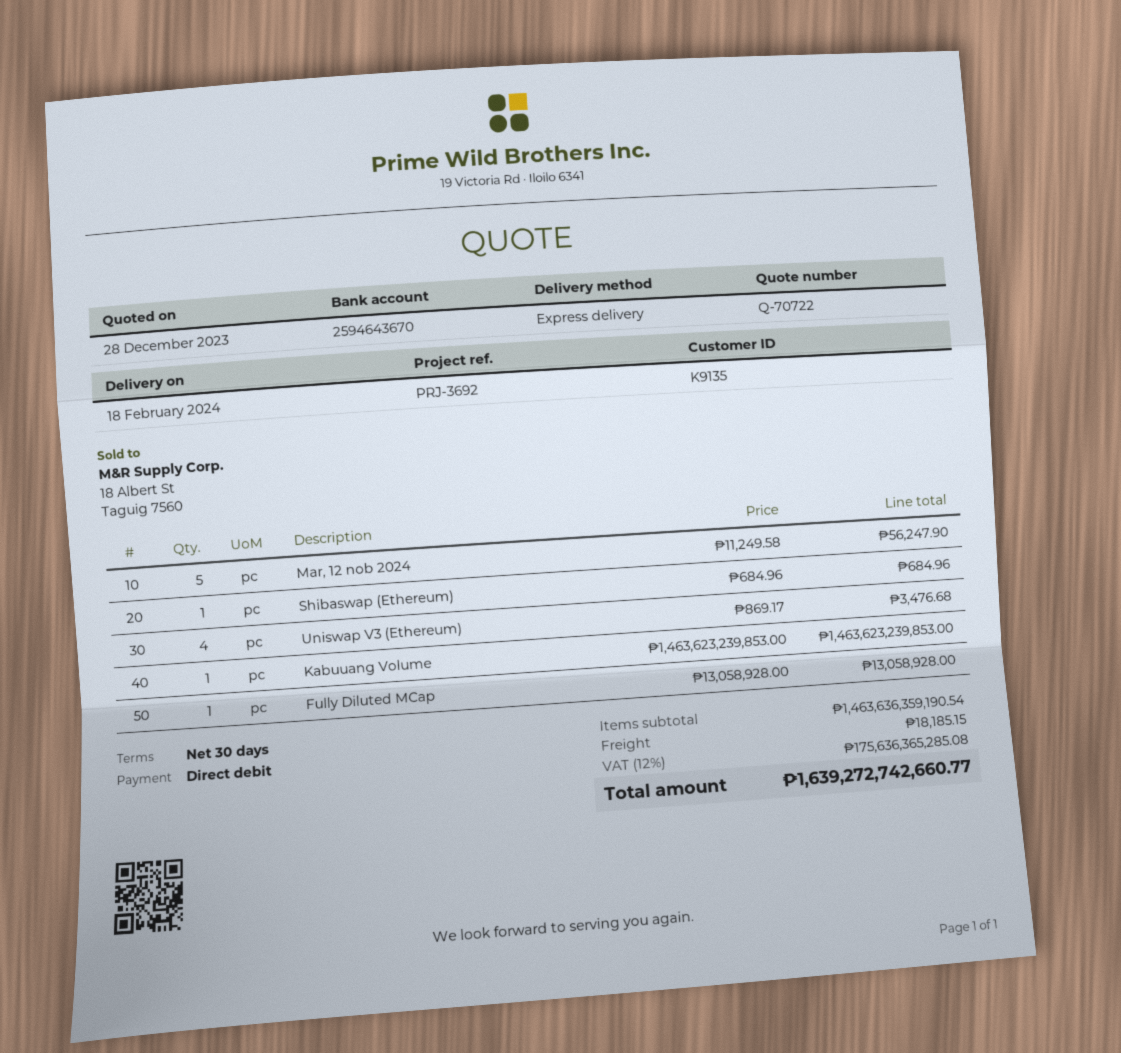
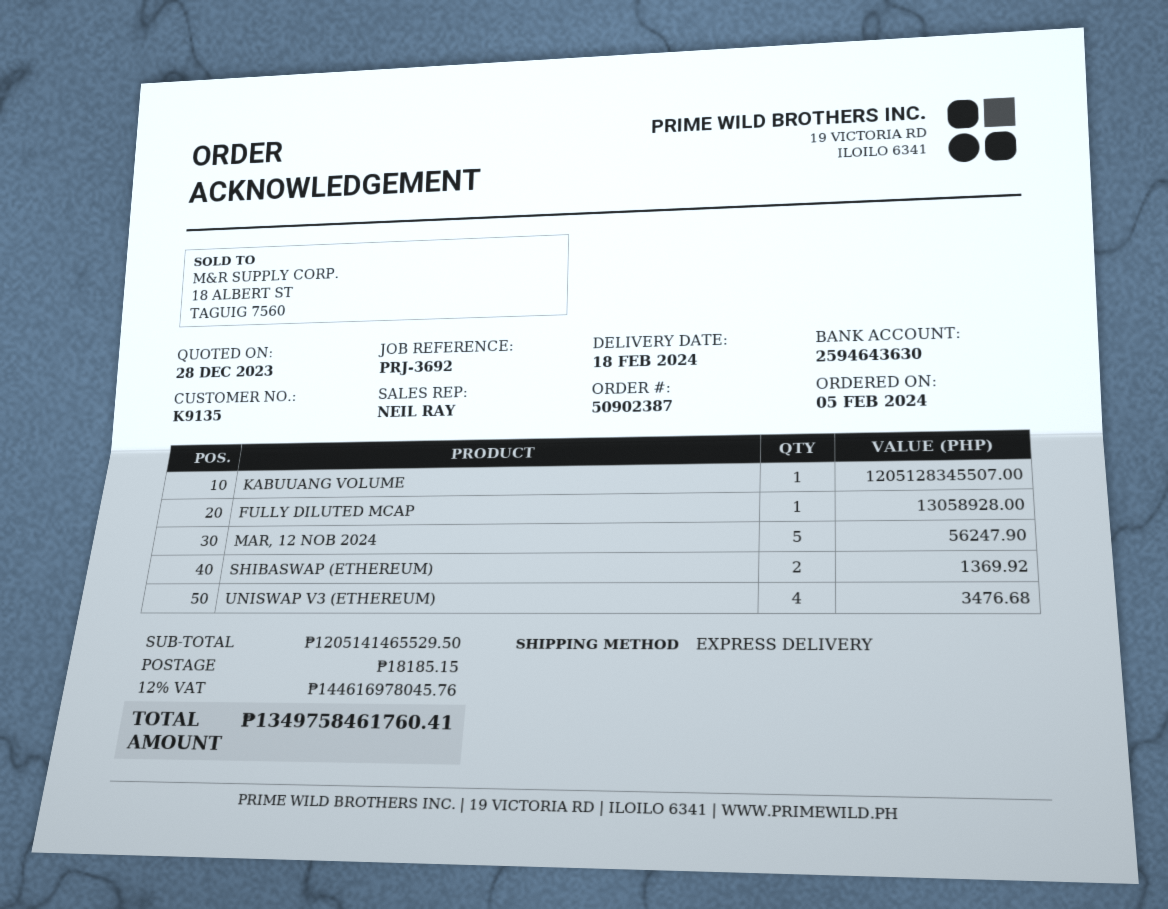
bank account: 2594643670 -> 2594643630
Shibaswap (Ethereum): 1 for 684.96 -> 2 for 1369.92
Kabuuang Volume: 1 for 1463623239853.00 -> 1 for 1205128345507.00
subtotal: 1463636359190.54 -> 1205141465529.50
tax: 12% = 175636365285.08 -> 12% = 144616978045.76
total: 1639272742660.77 -> 1349758461760.41

